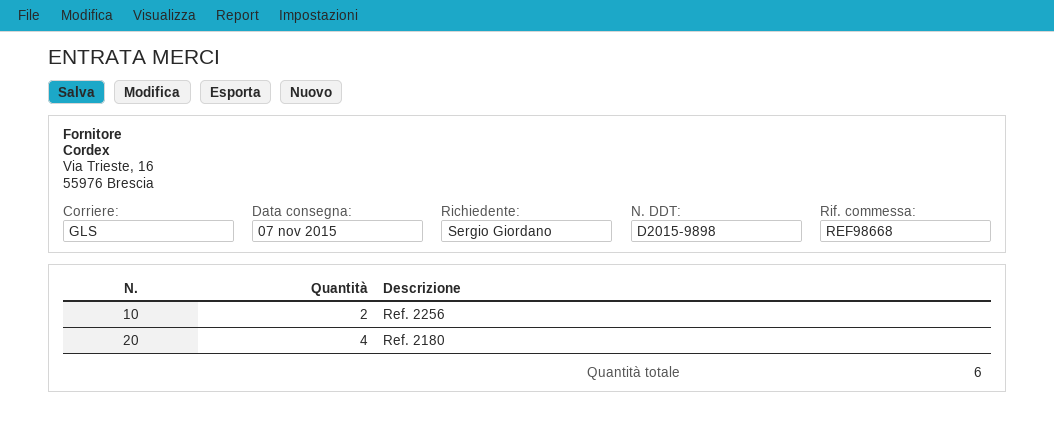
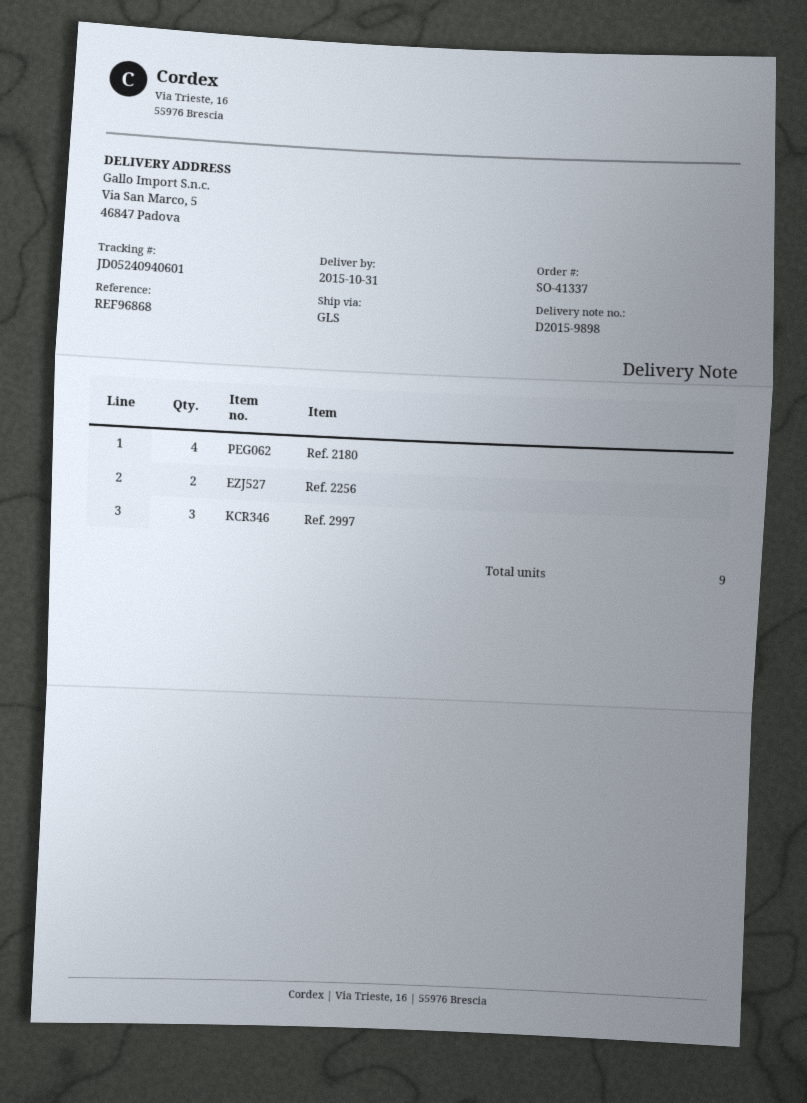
delivery date: 2015-11-07 -> 2015-10-31
reference: REF98668 -> REF96868
Ref. 2997: none -> 3
total quantity: 6 -> 9

